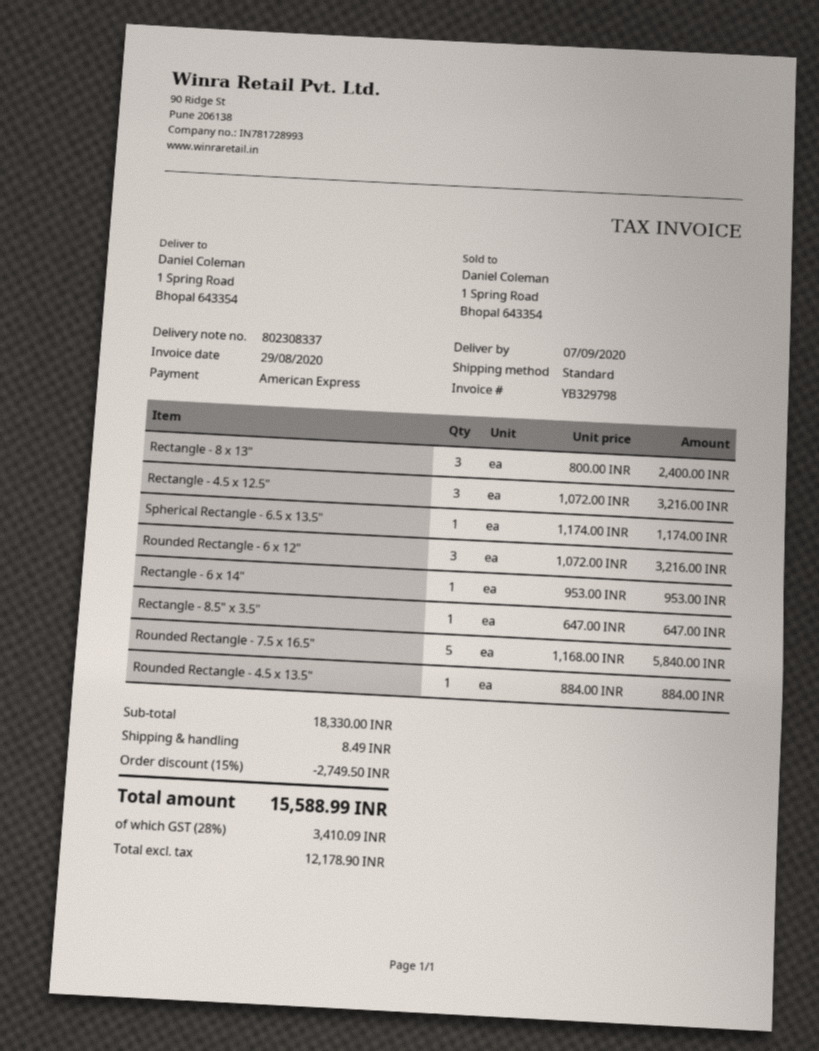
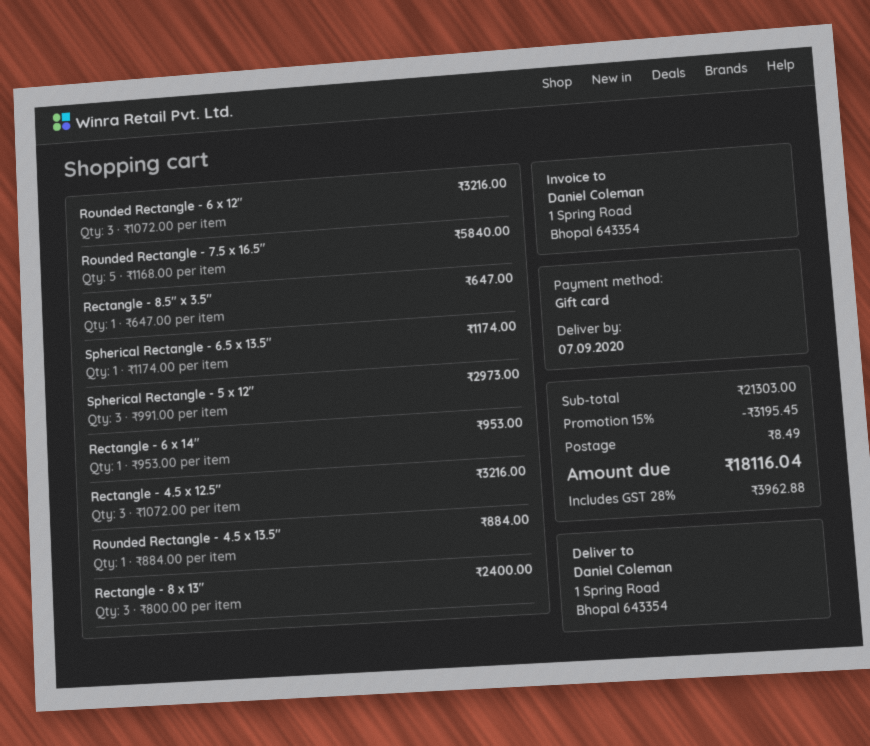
payment method: American Express -> gift card
Spherical Rectangle - 5 x 12": none -> 3 x 991.00 = 2973.00
subtotal: 18330.00 -> 21303.00
discount: 15% = 2749.50 -> 15% = 3195.45
tax: 28% = 3410.09 -> 28% = 3962.88
total: 15588.99 -> 18116.04

